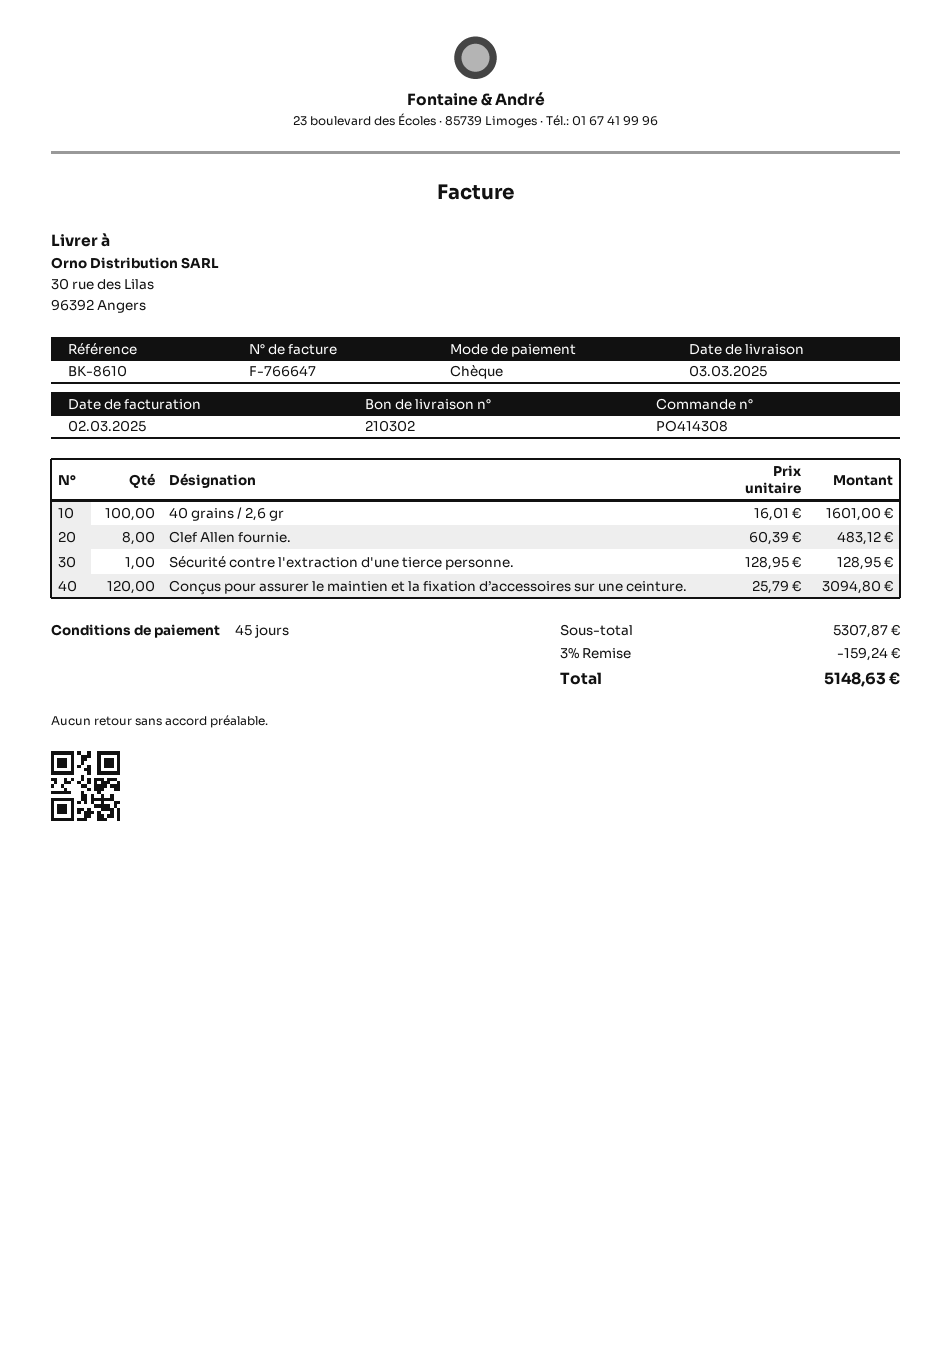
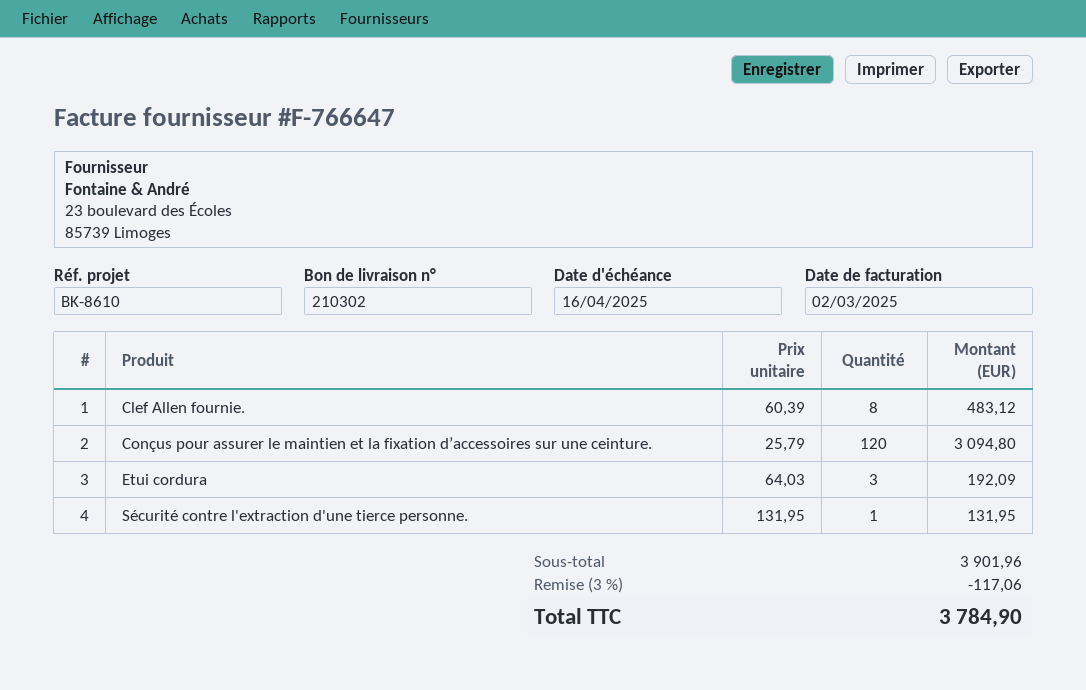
40 grains / 2,6 gr: 100 x 16.01 = 1601.00 -> none
Sécurité contre l'extraction d'une tierce personne.: 1 x 128.95 = 128.95 -> 1 x 131.95 = 131.95
Etui cordura: none -> 3 x 64.03 = 192.09
subtotal: 5307.87 -> 3901.96
discount: 3% = 159.24 -> 3% = 117.06
total: 5148.63 -> 3784.90

